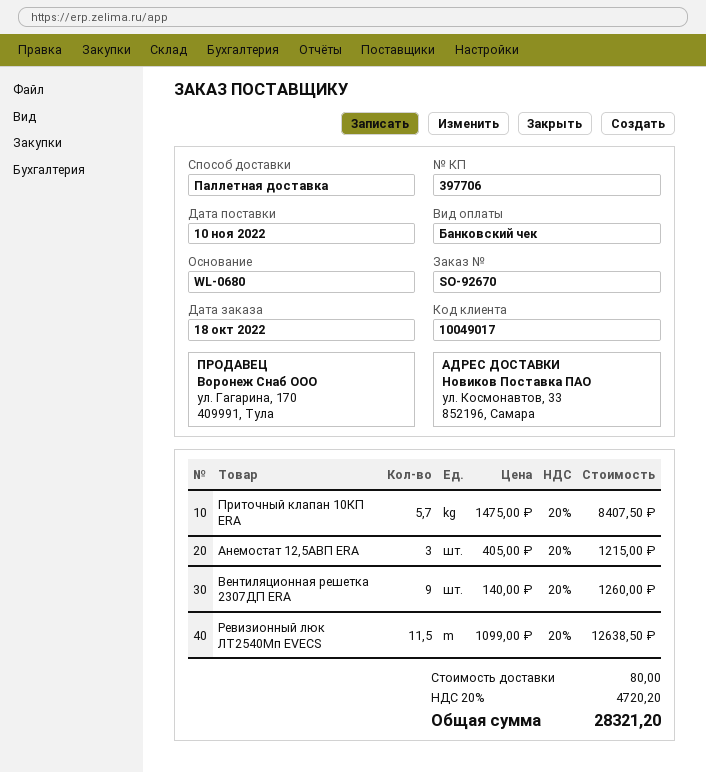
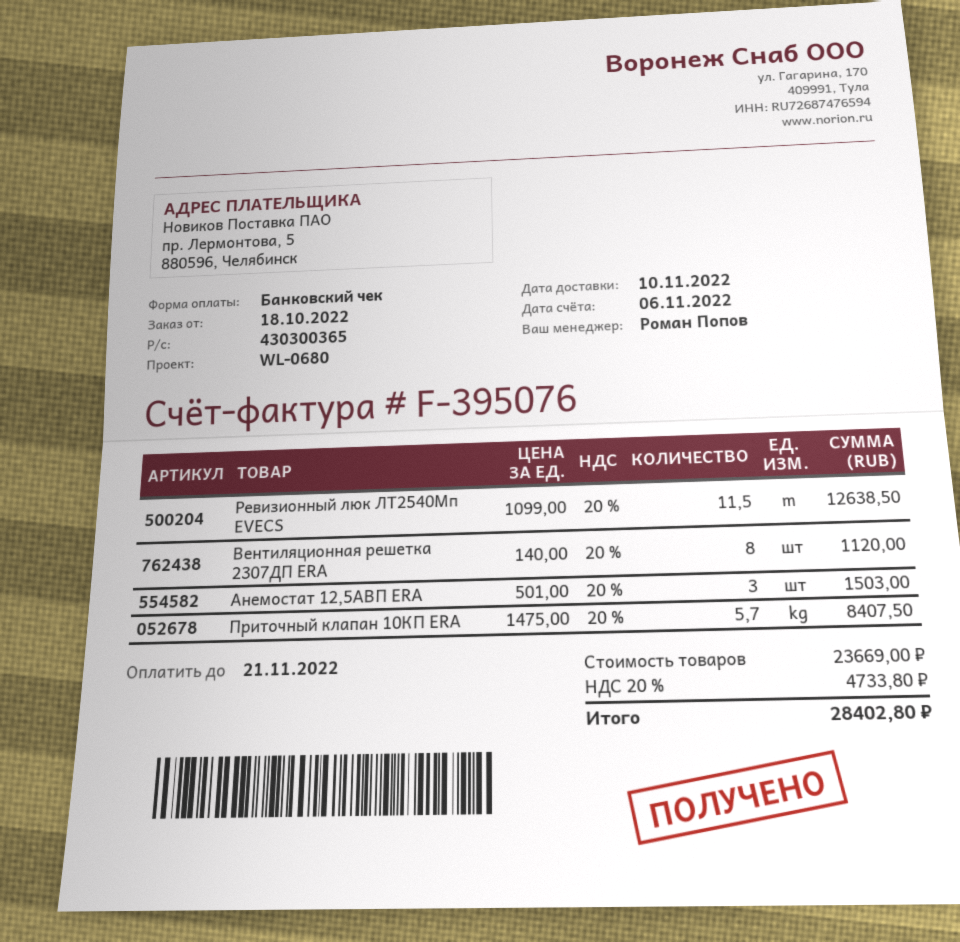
Анемостат 12,5АВП ERA: 3 x 405.00 = 1215.00 -> 3 x 501.00 = 1503.00
Вентиляционная решетка 2307ДП ERA: 9 x 140.00 = 1260.00 -> 8 x 140.00 = 1120.00
shipping: 80.00 -> none
tax: 20% = 4720.20 -> 20% = 4733.80
total: 28321.20 -> 28402.80

